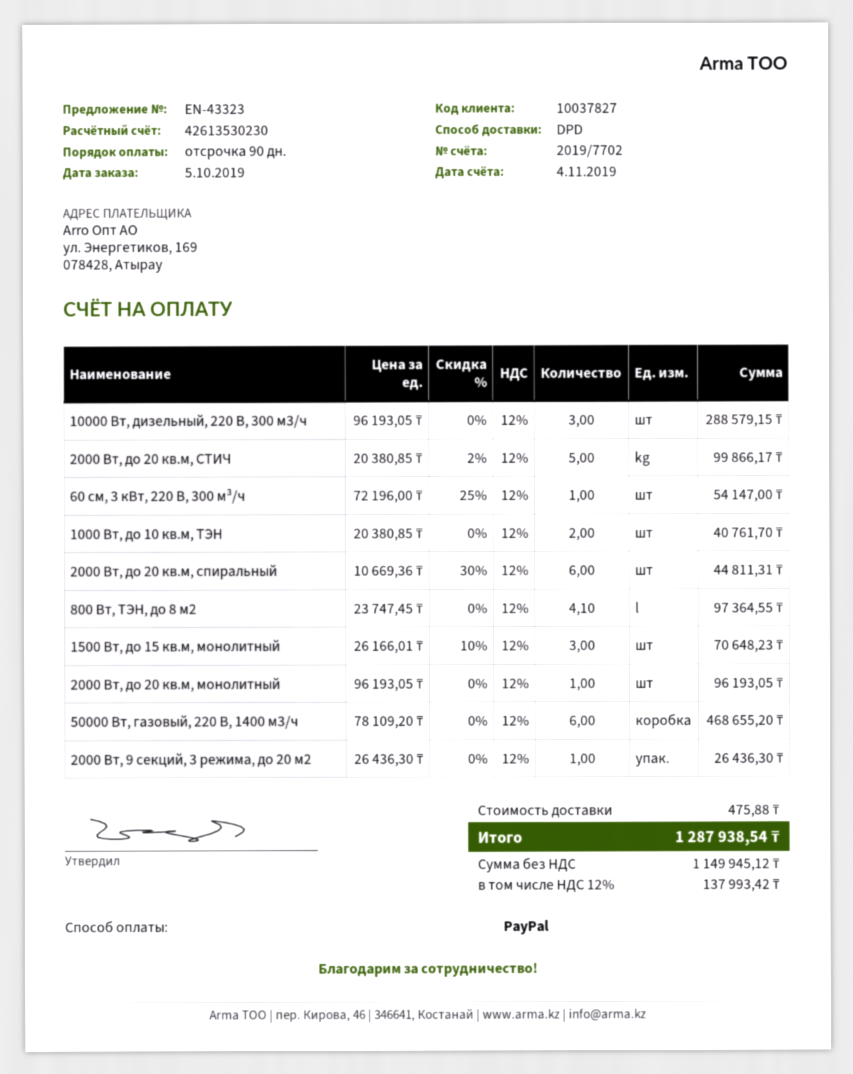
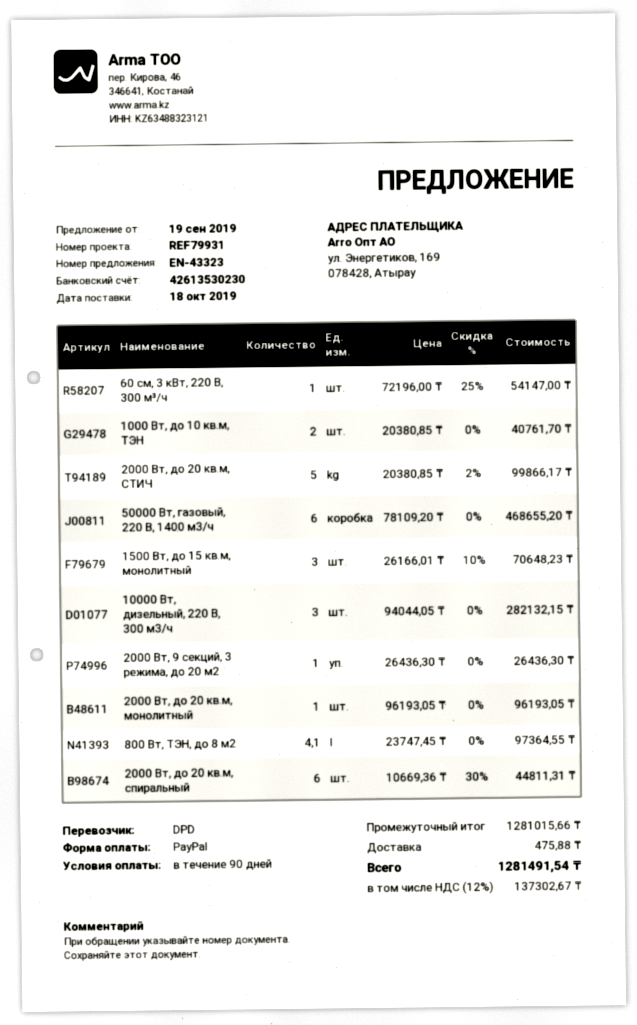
10000 Вт, дизельный, 220 В, 300 м3/ч: 3 x 96193.05 = 288579.15 -> 3 x 94044.05 = 282132.15
tax: 12% = 137993.42 -> 12% = 137302.67
total: 1287938.54 -> 1281491.54

